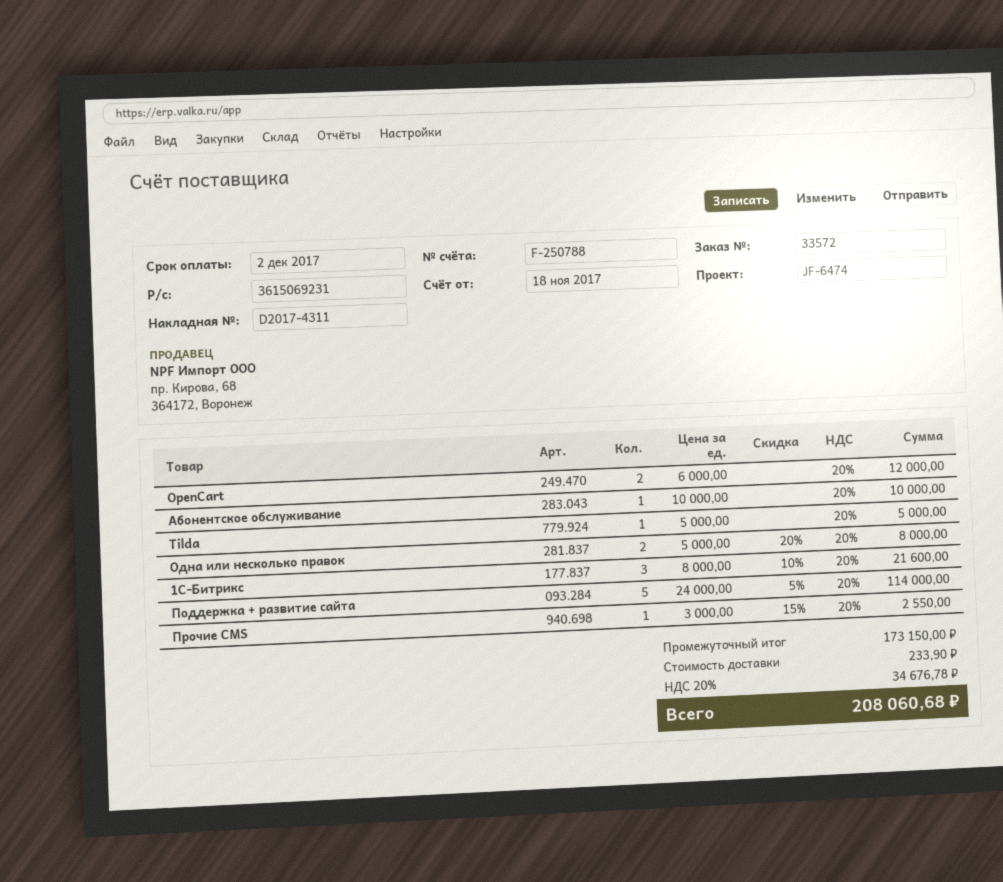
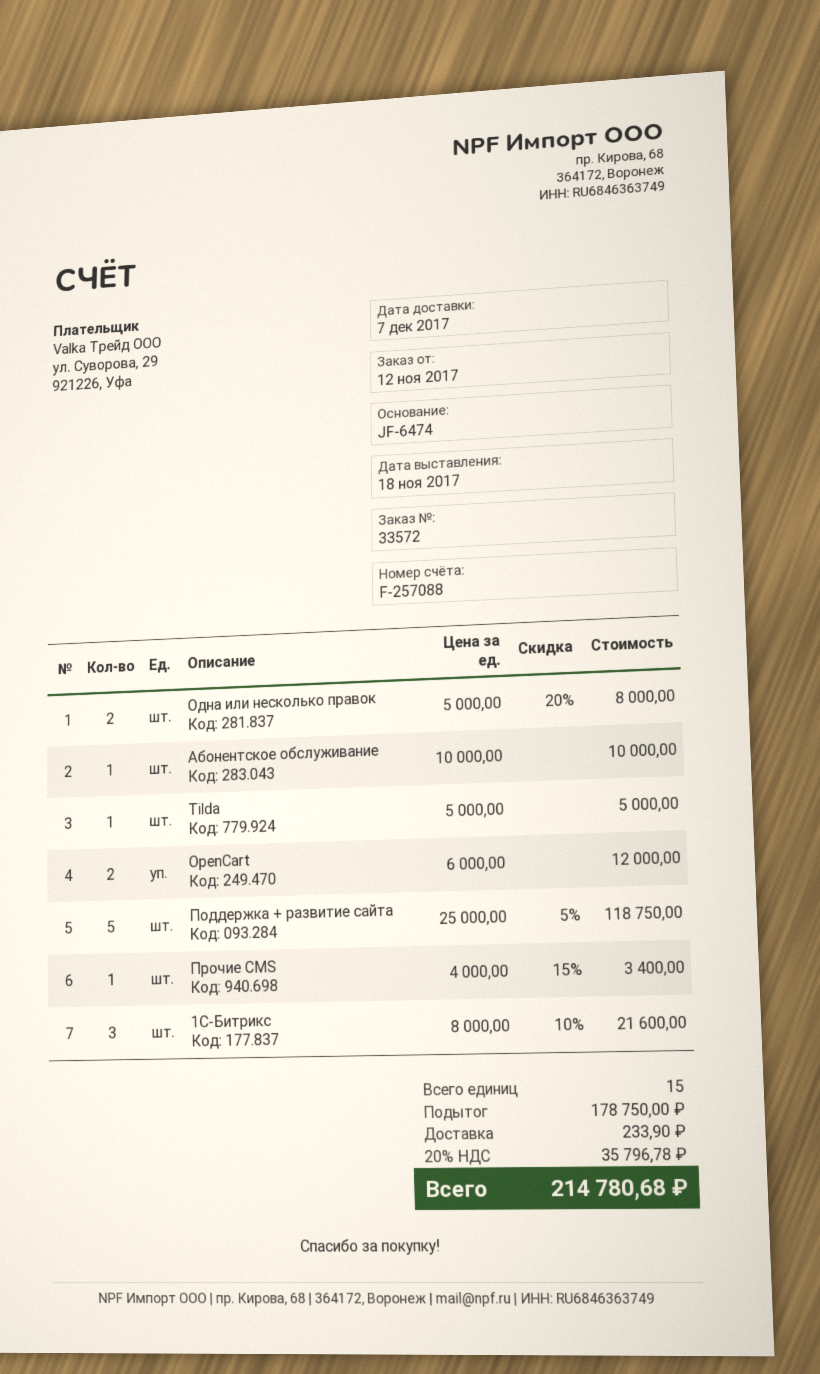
invoice number: F-250788 -> F-257088
Поддержка + развитие сайта: 5 x 24000.00 - 5% = 114000.00 -> 5 x 25000.00 - 5% = 118750.00
Прочие CMS: 1 x 3000.00 - 15% = 2550.00 -> 1 x 4000.00 - 15% = 3400.00
subtotal: 173150.00 -> 178750.00
tax: 20% = 34676.78 -> 20% = 35796.78
total: 208060.68 -> 214780.68

